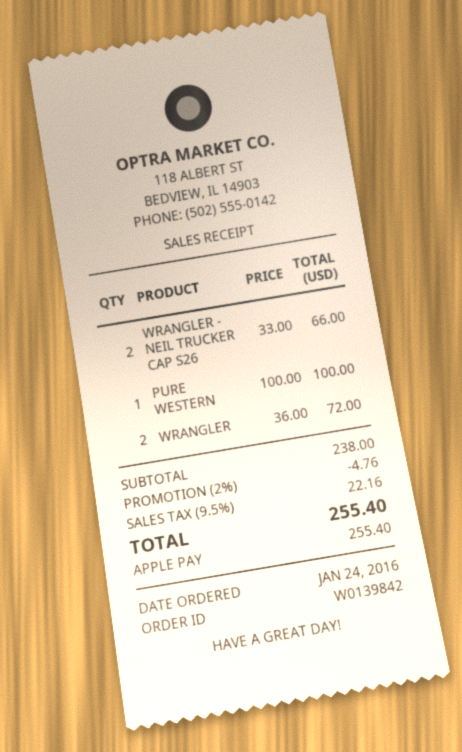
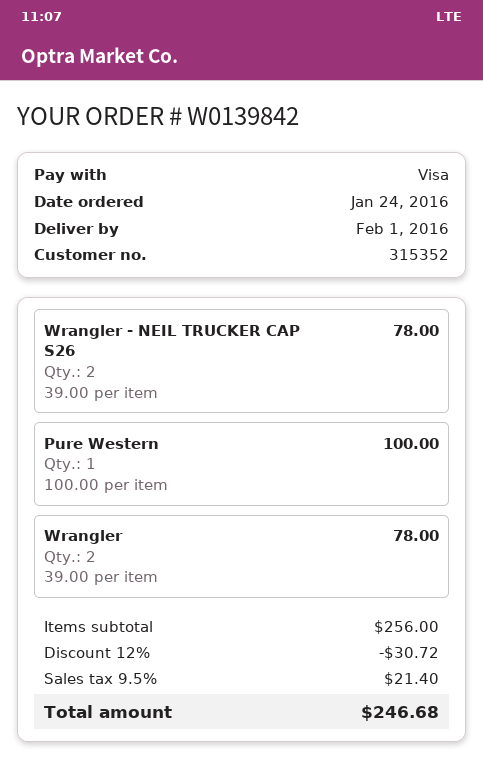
payment method: Apple Pay -> Visa
WRANGLER - NEIL TRUCKER CAP S26: 2 x 33.00 = 66.00 -> 2 x 39.00 = 78.00
WRANGLER: 2 x 36.00 = 72.00 -> 2 x 39.00 = 78.00
subtotal: 238.00 -> 256.00
discount: 2% = 4.76 -> 12% = 30.72
tax: 9.5% = 22.16 -> 9.5% = 21.40
total: 255.40 -> 246.68

